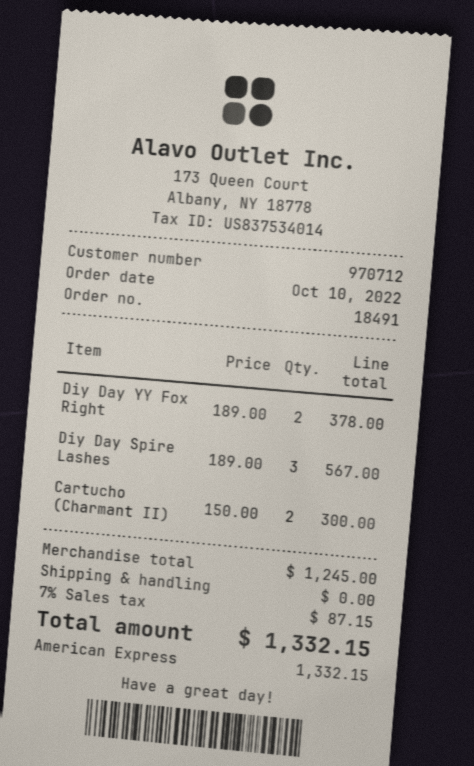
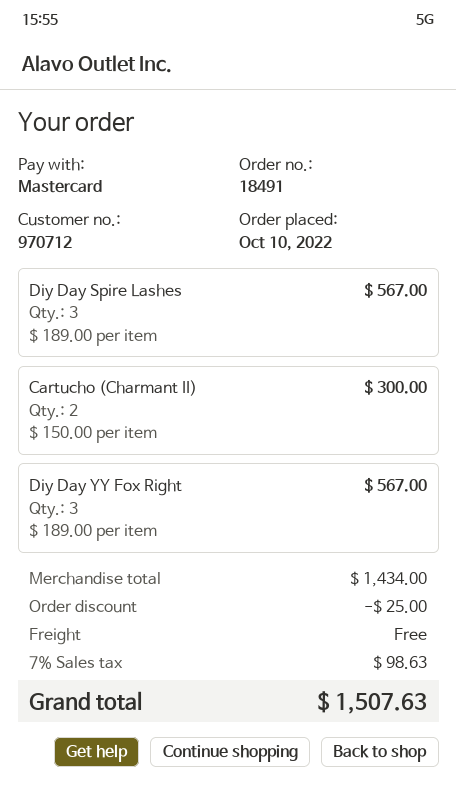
payment method: American Express -> Mastercard
Diy Day YY Fox Right: 2 x 189.00 = 378.00 -> 3 x 189.00 = 567.00
subtotal: 1245.00 -> 1434.00
discount: none -> 25.00
tax: 7% = 87.15 -> 7% = 98.63
total: 1332.15 -> 1507.63

